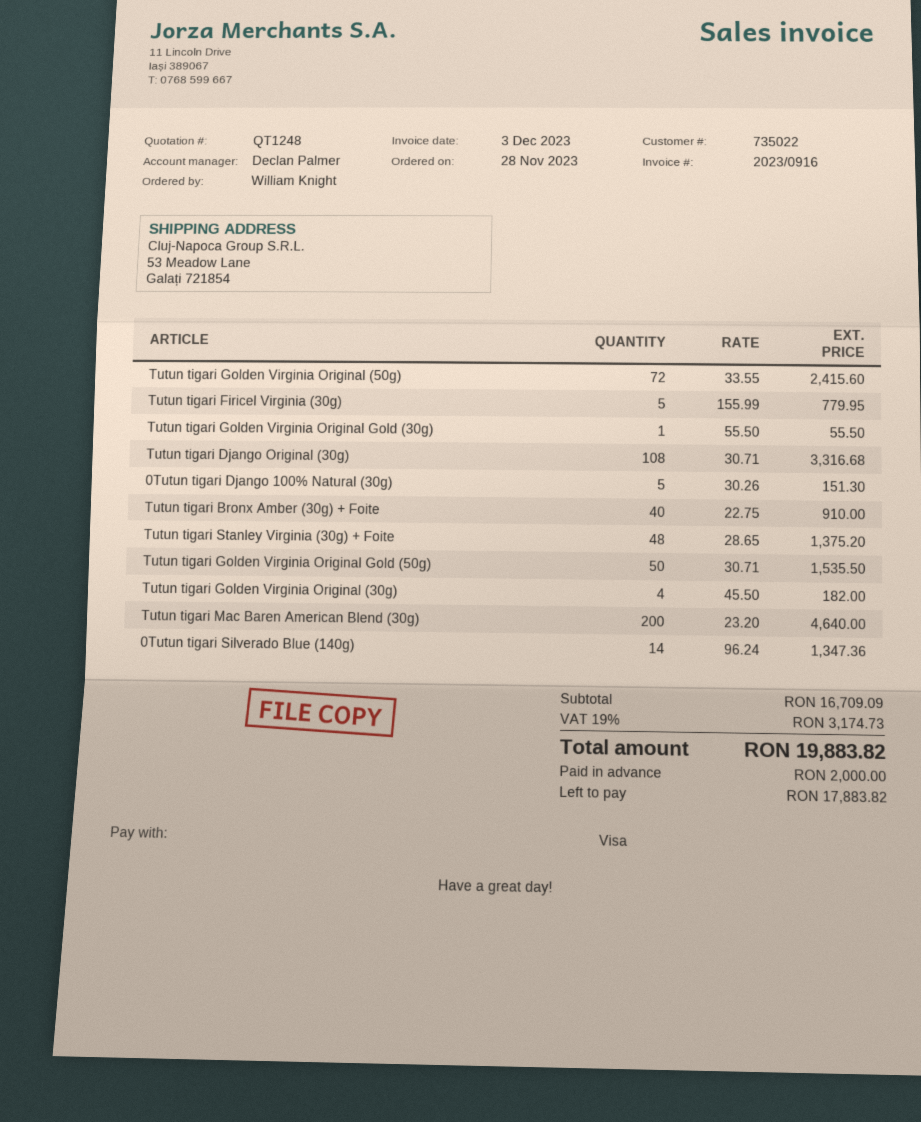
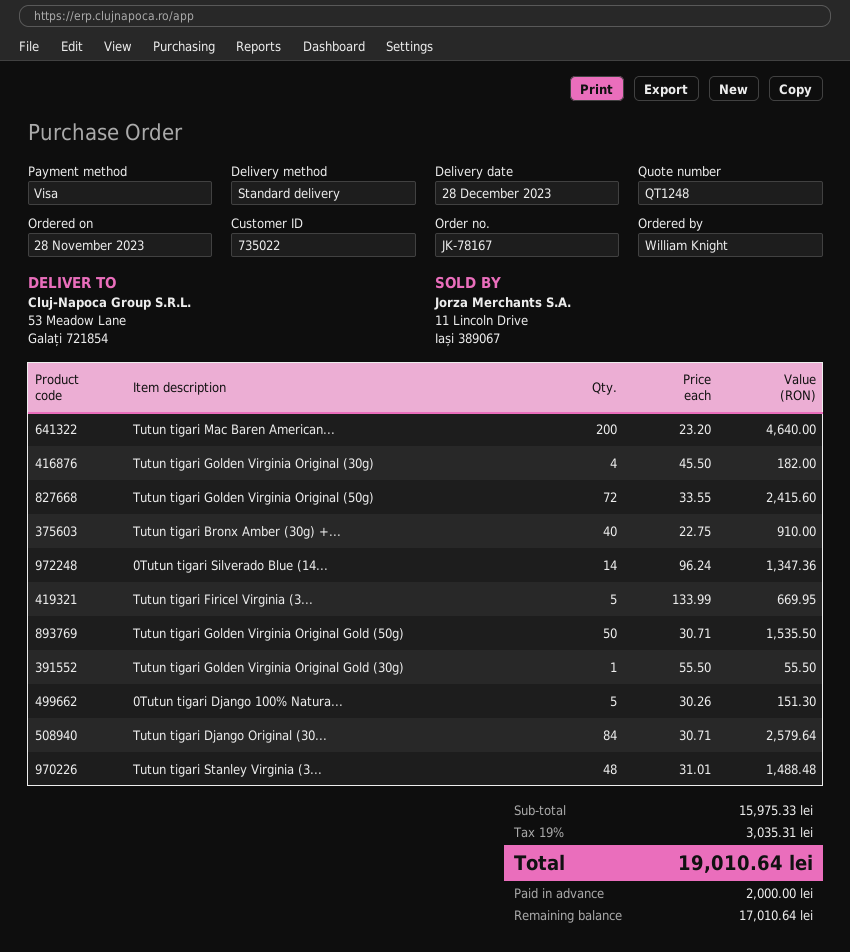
Tutun tigari Firicel Virginia (30g): 5 x 155.99 = 779.95 -> 5 x 133.99 = 669.95
Tutun tigari Django Original (30g): 108 x 30.71 = 3316.68 -> 84 x 30.71 = 2579.64
Tutun tigari Stanley Virginia (30g) + Foite: 48 x 28.65 = 1375.20 -> 48 x 31.01 = 1488.48
subtotal: 16709.09 -> 15975.33
tax: 19% = 3174.73 -> 19% = 3035.31
total: 19883.82 -> 19010.64
balance: 17883.82 -> 17010.64

